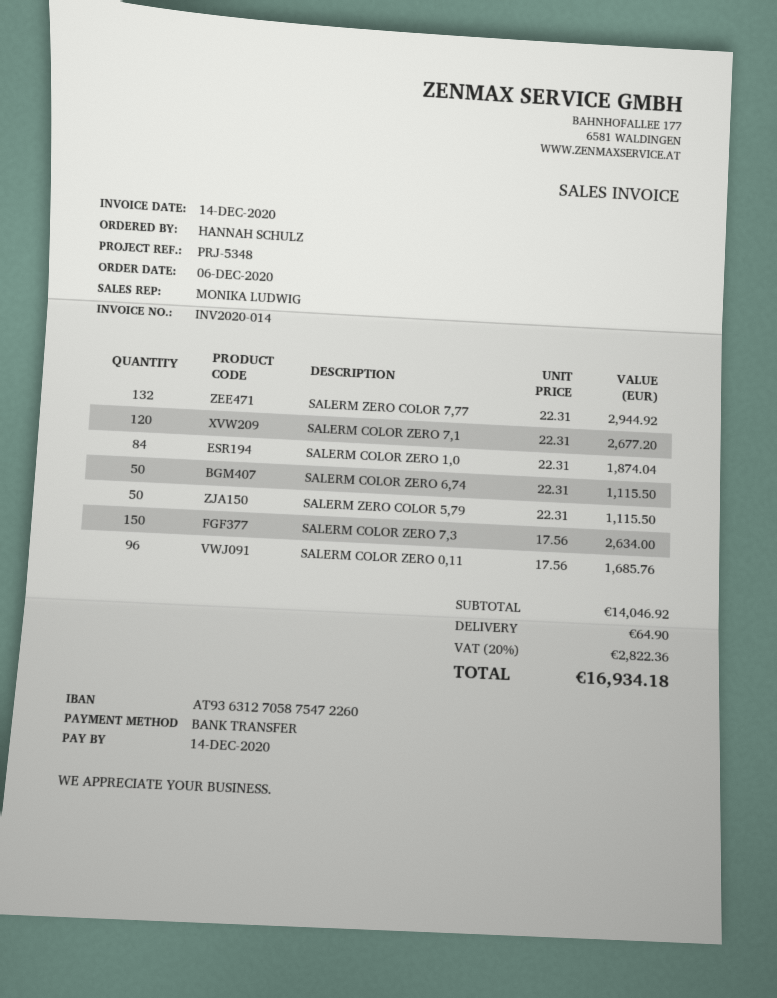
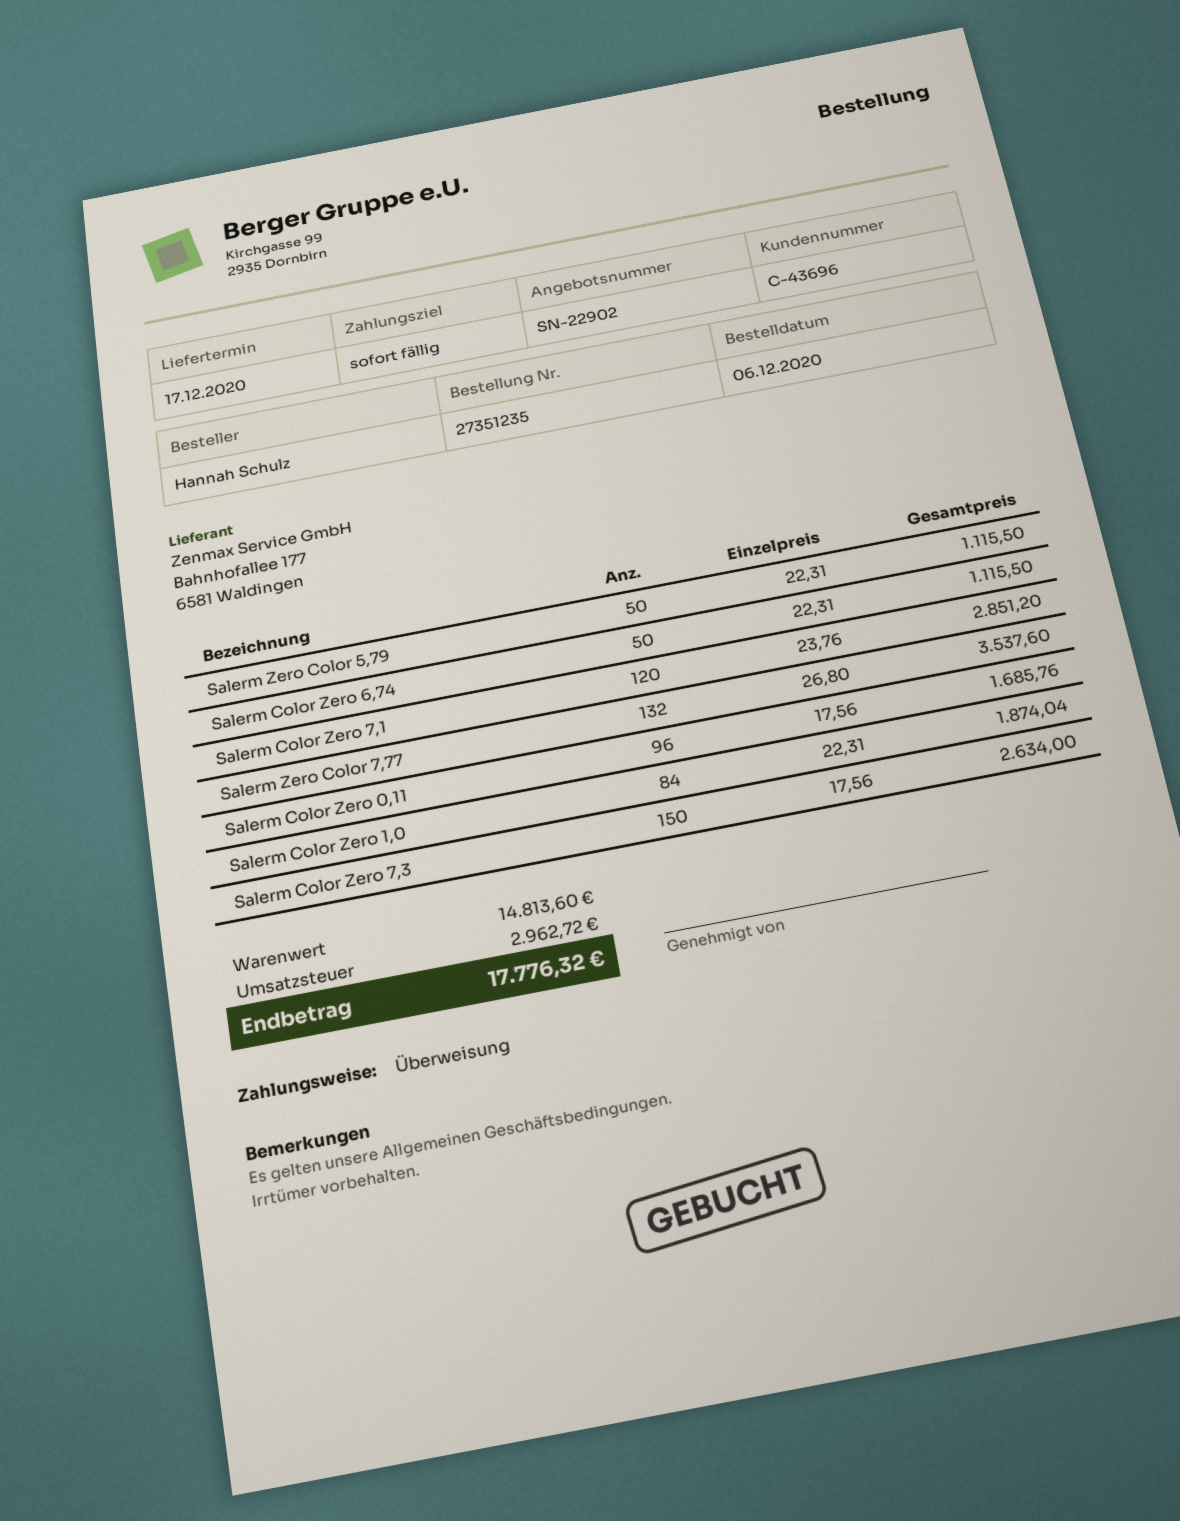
SALERM ZERO COLOR 7,77: 132 x 22.31 = 2944.92 -> 132 x 26.80 = 3537.60
SALERM COLOR ZERO 7,1: 120 x 22.31 = 2677.20 -> 120 x 23.76 = 2851.20
subtotal: 14046.92 -> 14813.60
shipping: 64.90 -> none
tax: 2822.36 -> 2962.72
total: 16934.18 -> 17776.32

